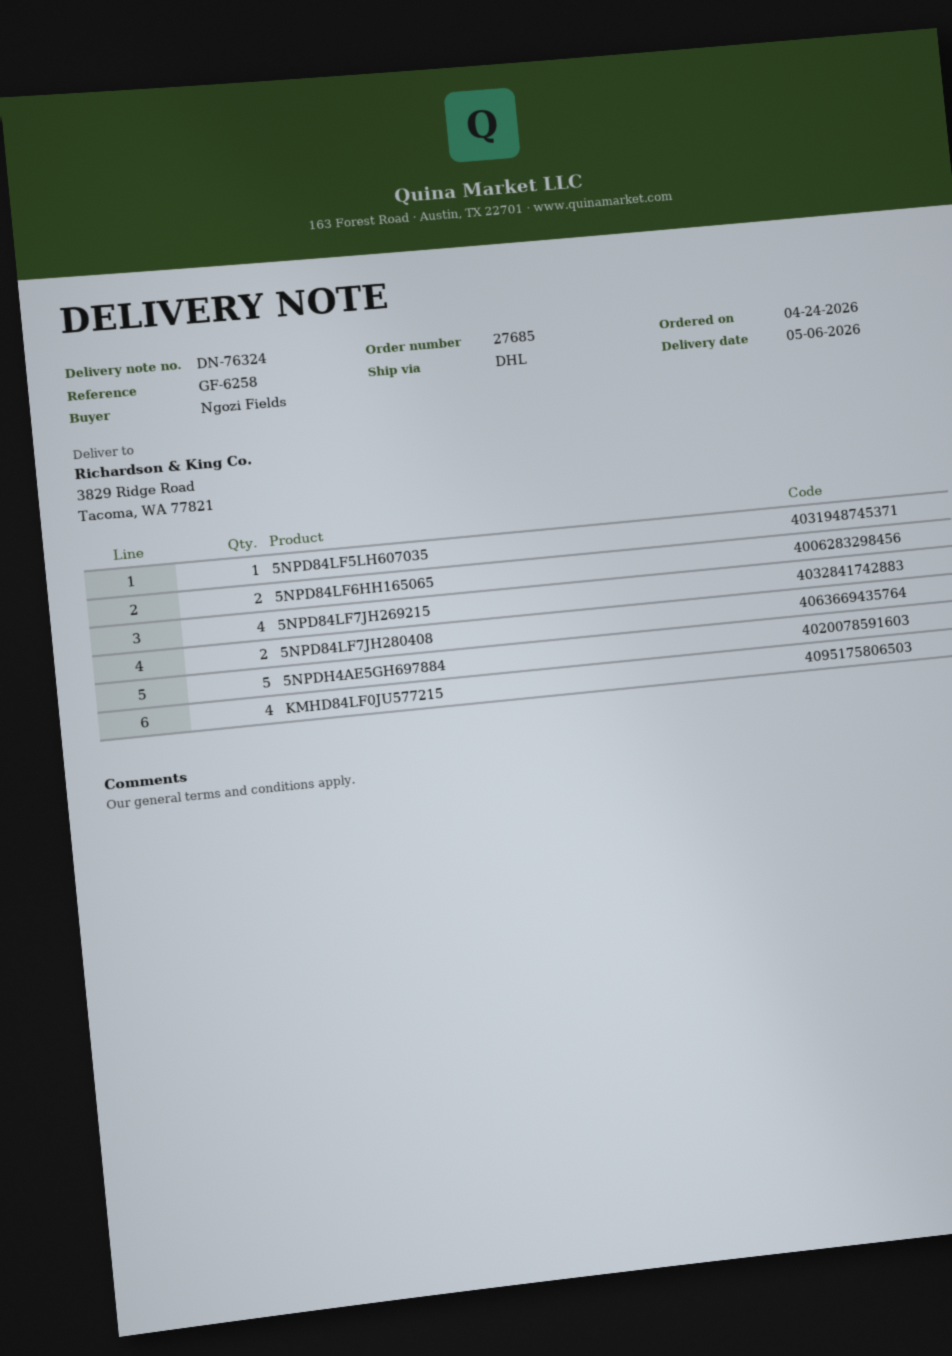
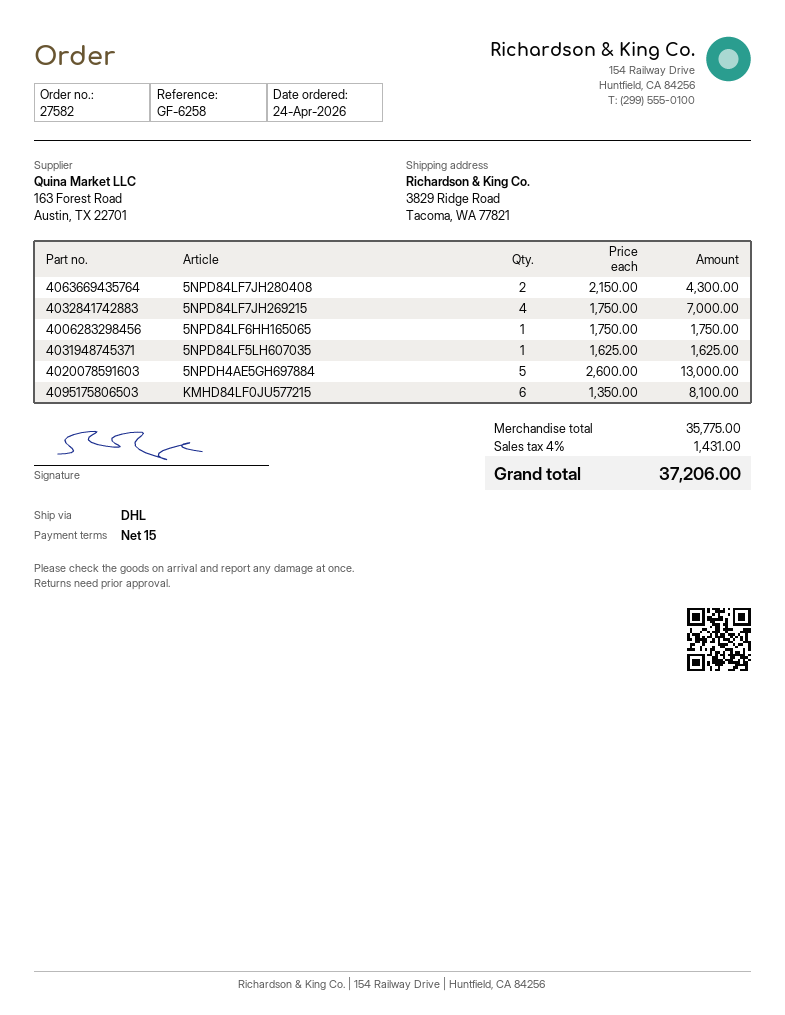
order number: 27685 -> 27582
5NPD84LF6HH165065: 2 -> 1
KMHD84LF0JU577215: 4 -> 6

